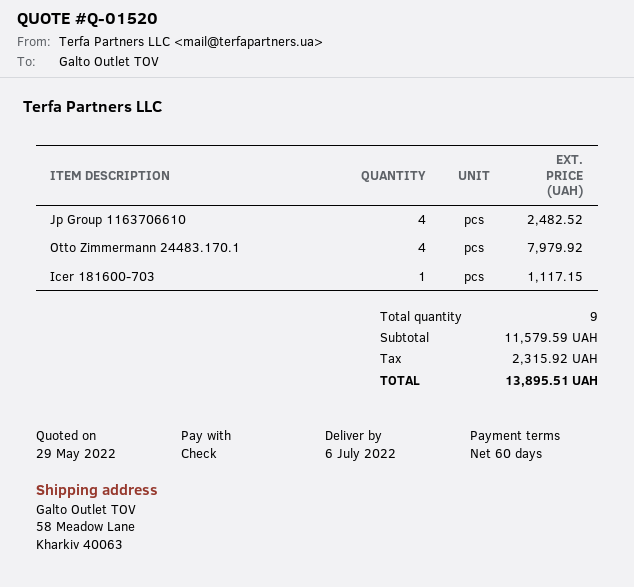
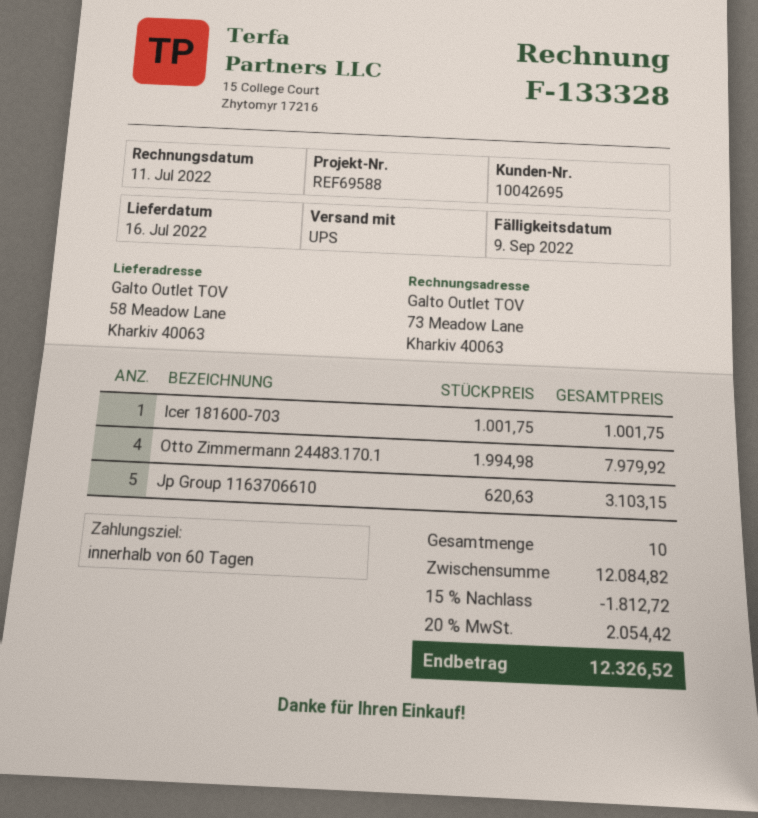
delivery date: 2022-07-06 -> 2022-07-16
Jp Group 1163706610: 4 for 2482.52 -> 5 for 3103.15
Icer 181600-703: 1 for 1117.15 -> 1 for 1001.75
total quantity: 9 -> 10
subtotal: 11579.59 -> 12084.82
discount: none -> 15% = 1812.72
tax: 2315.92 -> 2054.42
total: 13895.51 -> 12326.52

